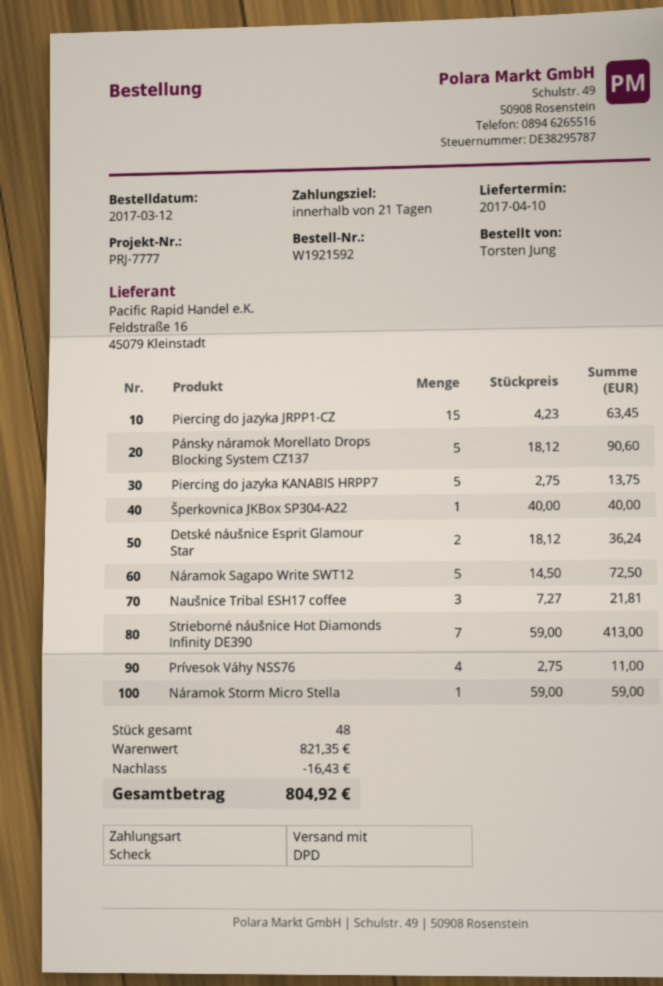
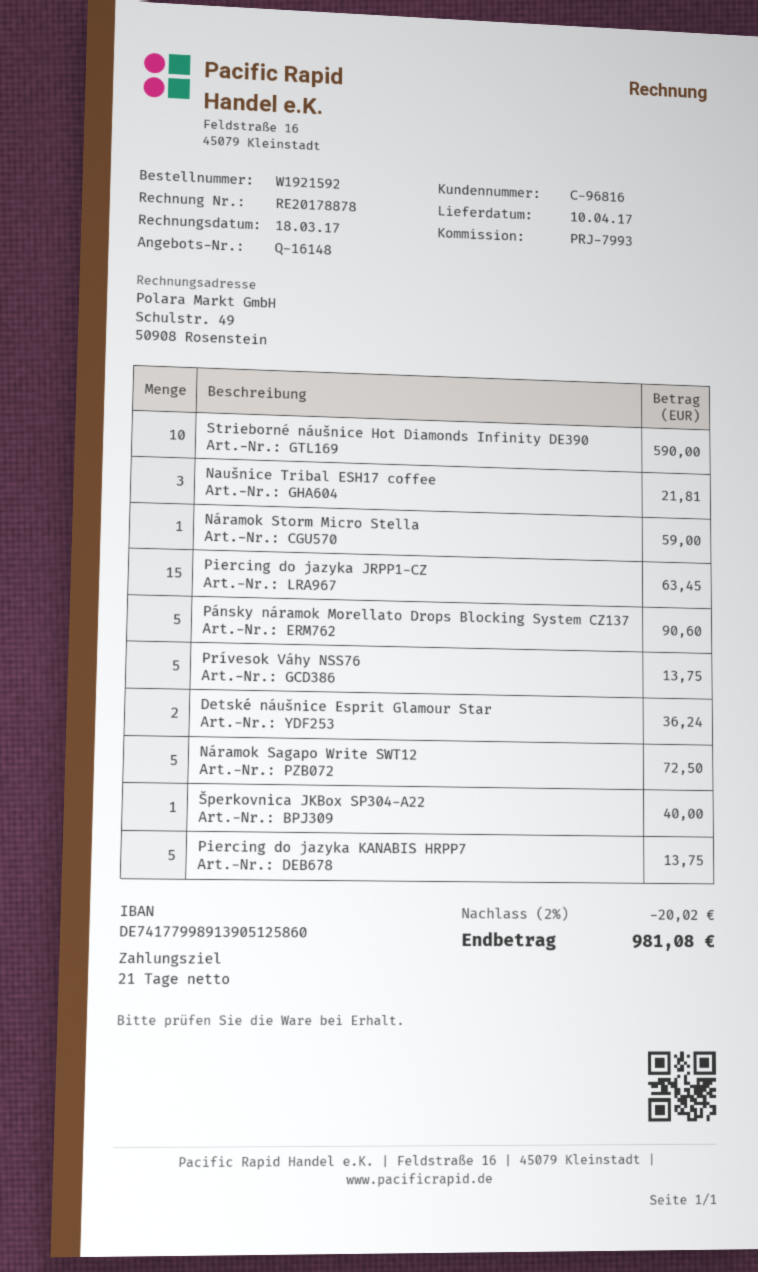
reference: PRJ-7777 -> PRJ-7993
Strieborné náušnice Hot Diamonds Infinity DE390: 7 for 413.00 -> 10 for 590.00
Prívesok Váhy NSS76: 4 for 11.00 -> 5 for 13.75
discount: 16.43 -> 20.02
total: 804.92 -> 981.08

